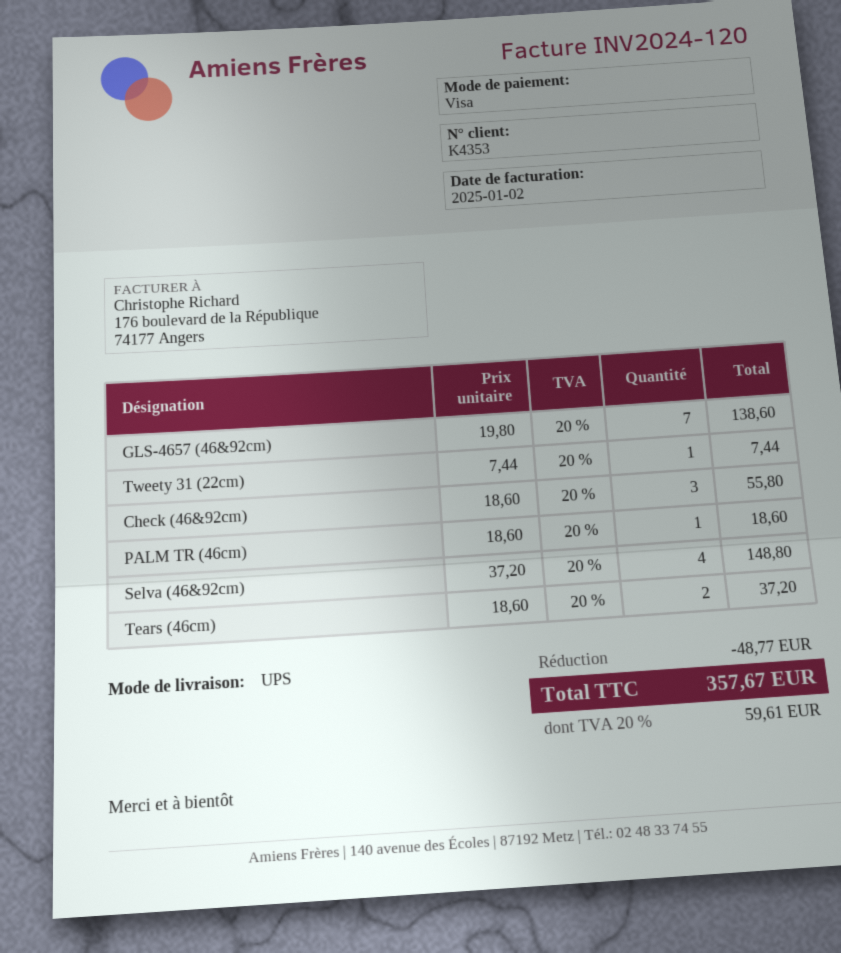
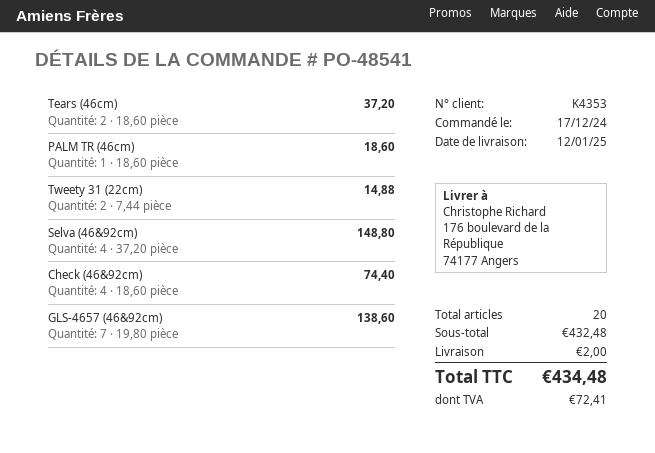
Tweety 31 (22cm): 1 x 7.44 = 7.44 -> 2 x 7.44 = 14.88
Check (46&92cm): 3 x 18.60 = 55.80 -> 4 x 18.60 = 74.40
discount: 48.77 -> none
shipping: none -> 2.00
tax: 59.61 -> 72.41
total: 357.67 -> 434.48

